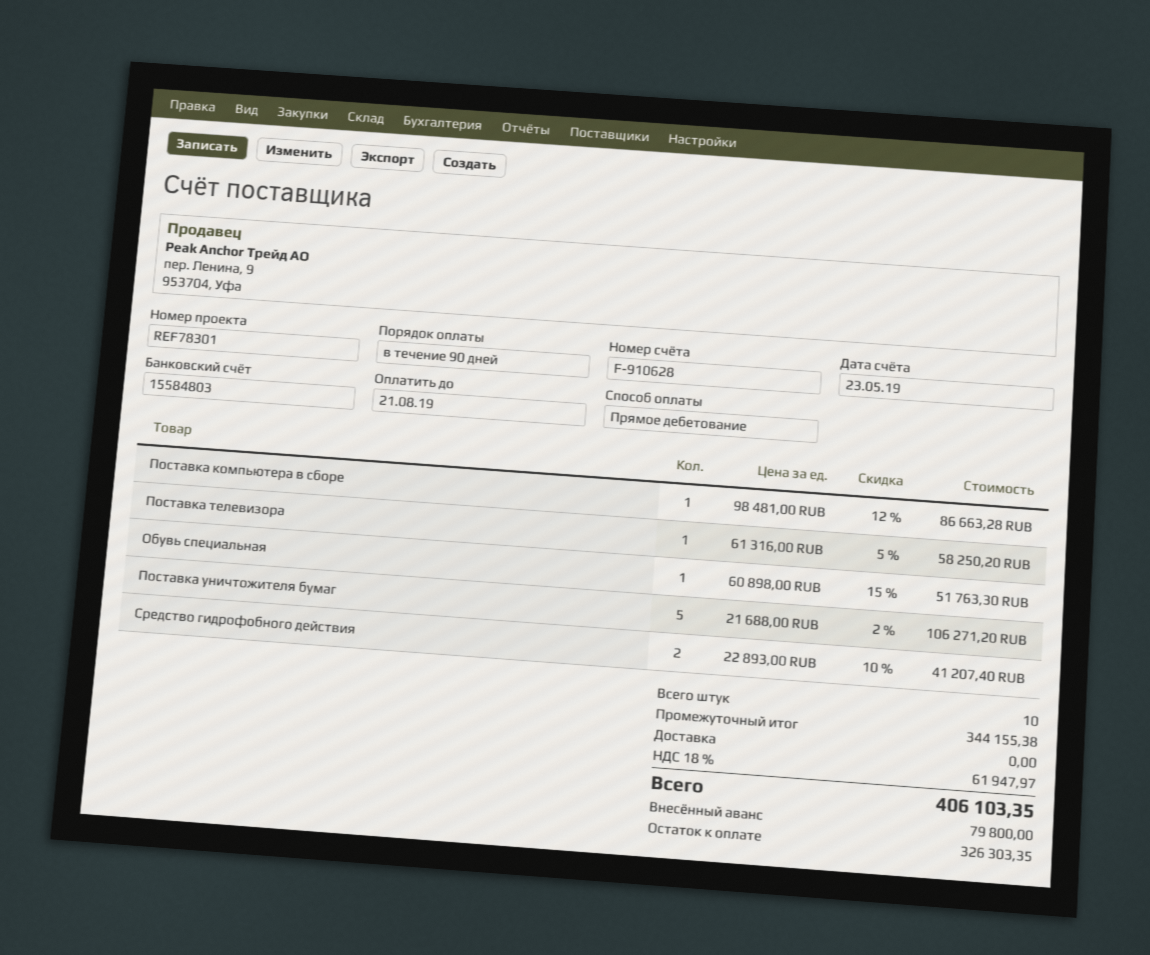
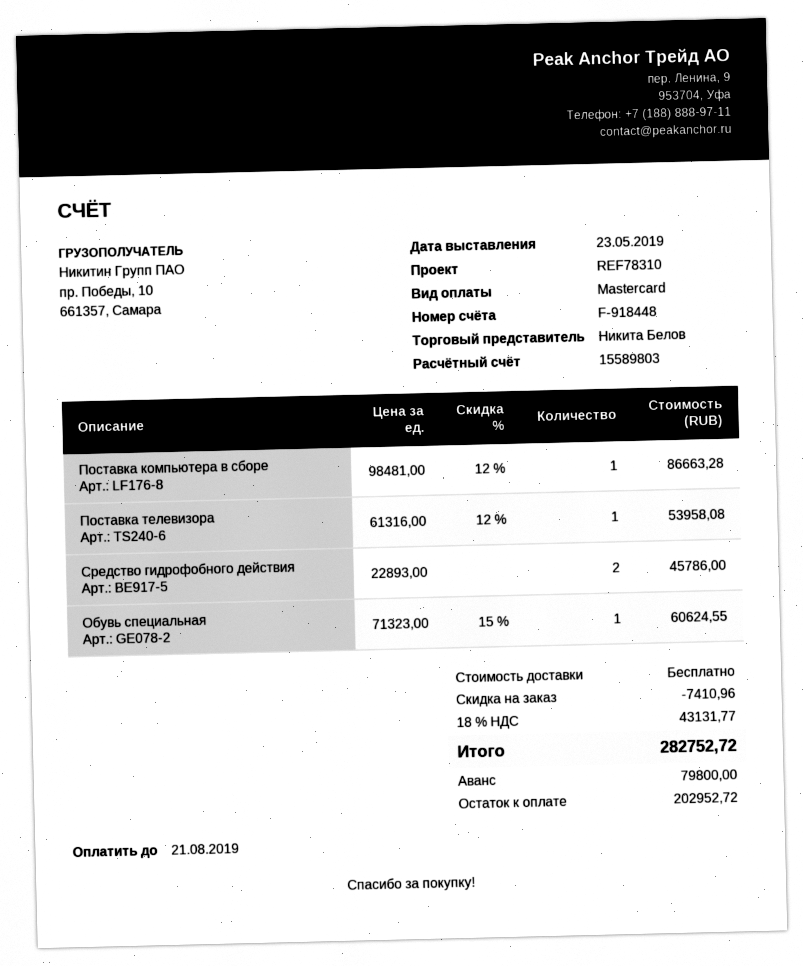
invoice number: F-910628 -> F-918448
reference: REF78301 -> REF78310
payment method: direct debit -> Mastercard
bank account: 15584803 -> 15589803
Поставка телевизора: 1 x 61316.00 - 5% = 58250.20 -> 1 x 61316.00 - 12% = 53958.08
Обувь специальная: 1 x 60898.00 - 15% = 51763.30 -> 1 x 71323.00 - 15% = 60624.55
Поставка уничтожителя бумаг: 5 x 21688.00 - 2% = 106271.20 -> none
Средство гидрофобного действия: 2 x 22893.00 - 10% = 41207.40 -> 2 x 22893.00 = 45786.00
discount: none -> 7410.96
tax: 18% = 61947.97 -> 18% = 43131.77
total: 406103.35 -> 282752.72
balance: 326303.35 -> 202952.72

